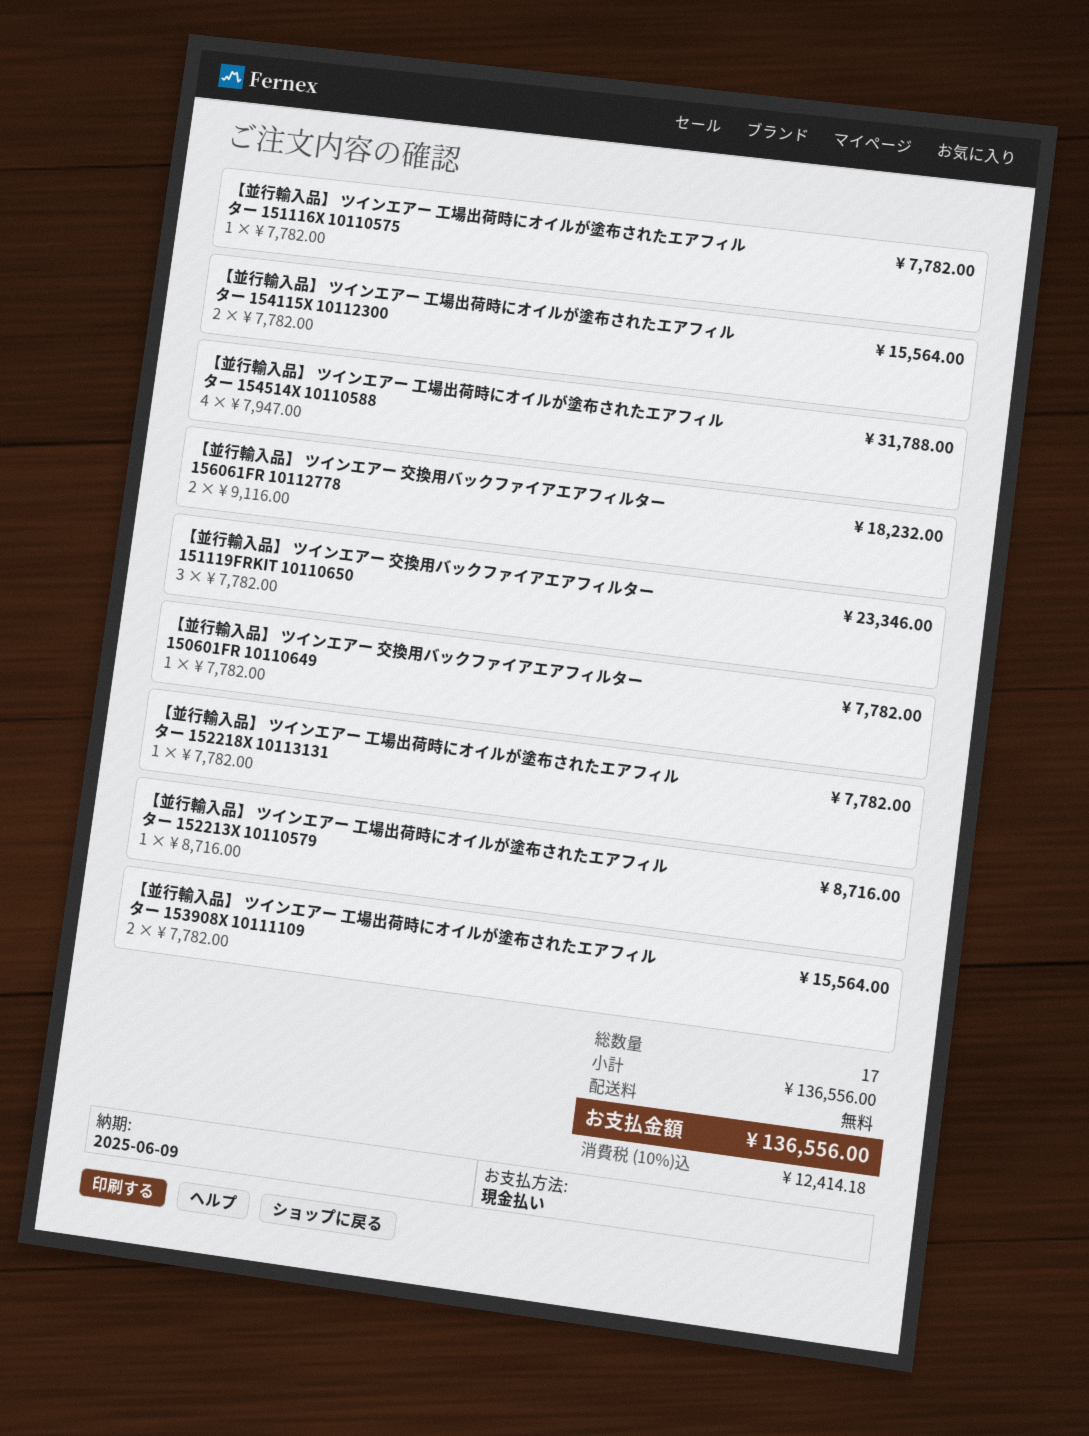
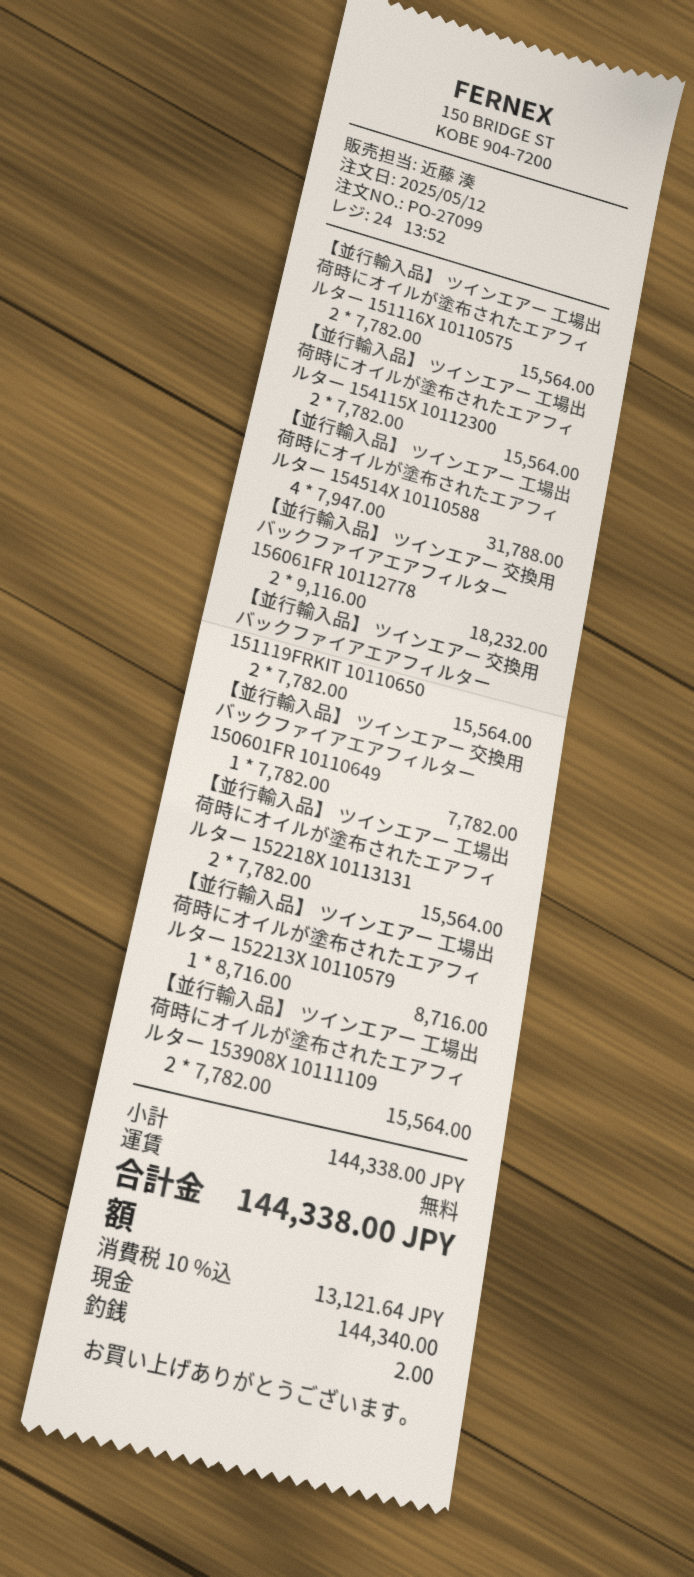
【並行輸入品】 ツインエアー 工場出荷時にオイルが塗布されたエアフィルター 151116X 10110575: 1 x 7782.00 = 7782.00 -> 2 x 7782.00 = 15564.00
【並行輸入品】 ツインエアー 交換用バックファイアエアフィルター 151119FRKIT 10110650: 3 x 7782.00 = 23346.00 -> 2 x 7782.00 = 15564.00
【並行輸入品】 ツインエアー 工場出荷時にオイルが塗布されたエアフィルター 152218X 10113131: 1 x 7782.00 = 7782.00 -> 2 x 7782.00 = 15564.00
subtotal: 136556.00 -> 144338.00
tax: 10% = 12414.18 -> 10% = 13121.64
total: 136556.00 -> 144338.00

